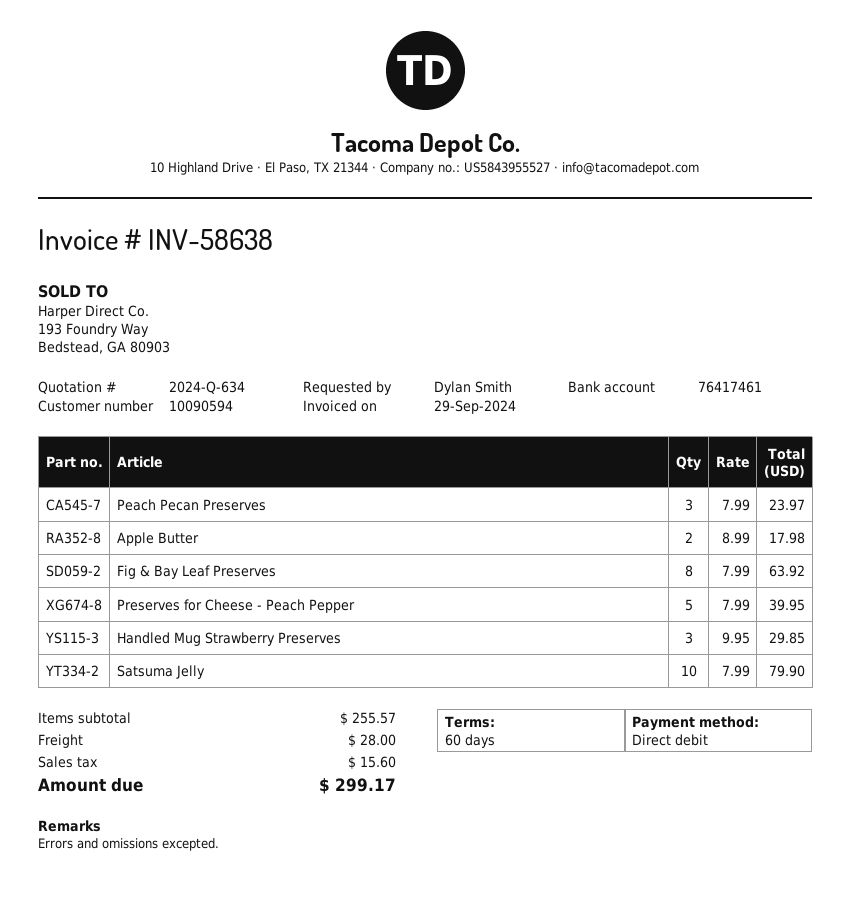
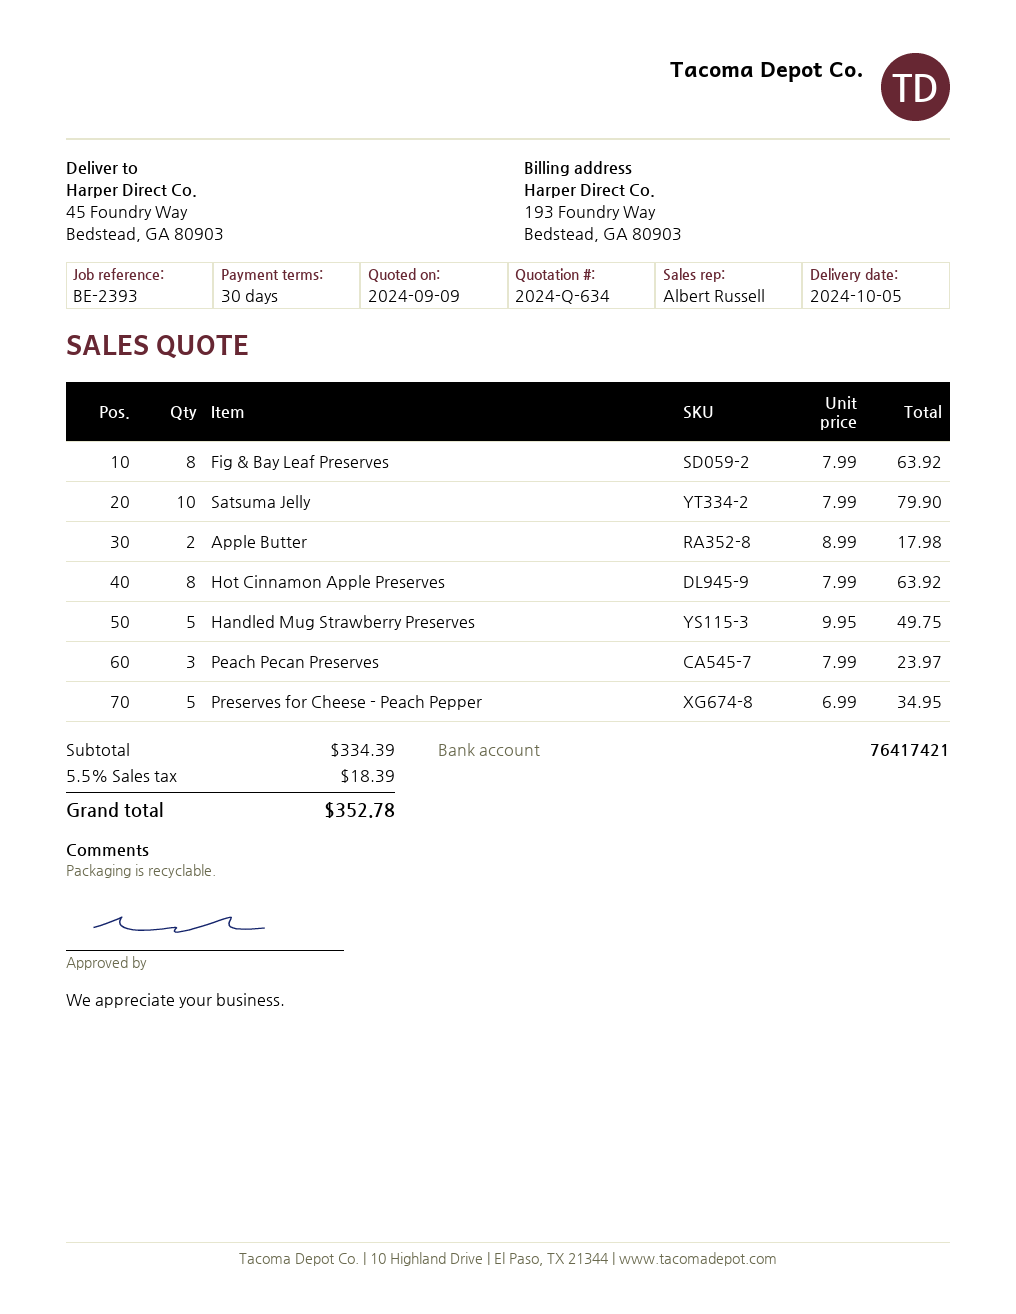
payment terms: 60 days -> 30 days
bank account: 76417461 -> 76417421
Preserves for Cheese - Peach Pepper: 5 x 7.99 = 39.95 -> 5 x 6.99 = 34.95
Handled Mug Strawberry Preserves: 3 x 9.95 = 29.85 -> 5 x 9.95 = 49.75
Hot Cinnamon Apple Preserves: none -> 8 x 7.99 = 63.92
subtotal: 255.57 -> 334.39
shipping: 28.00 -> none
tax: 15.60 -> 18.39
total: 299.17 -> 352.78

